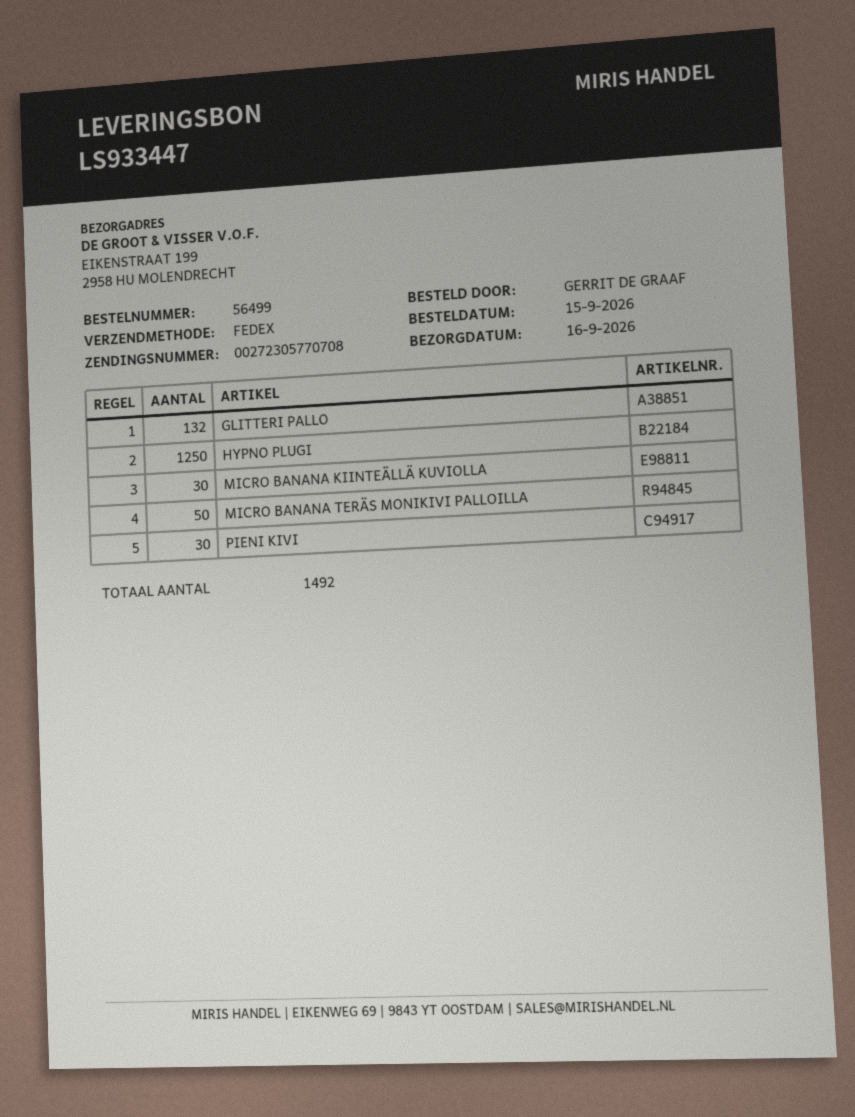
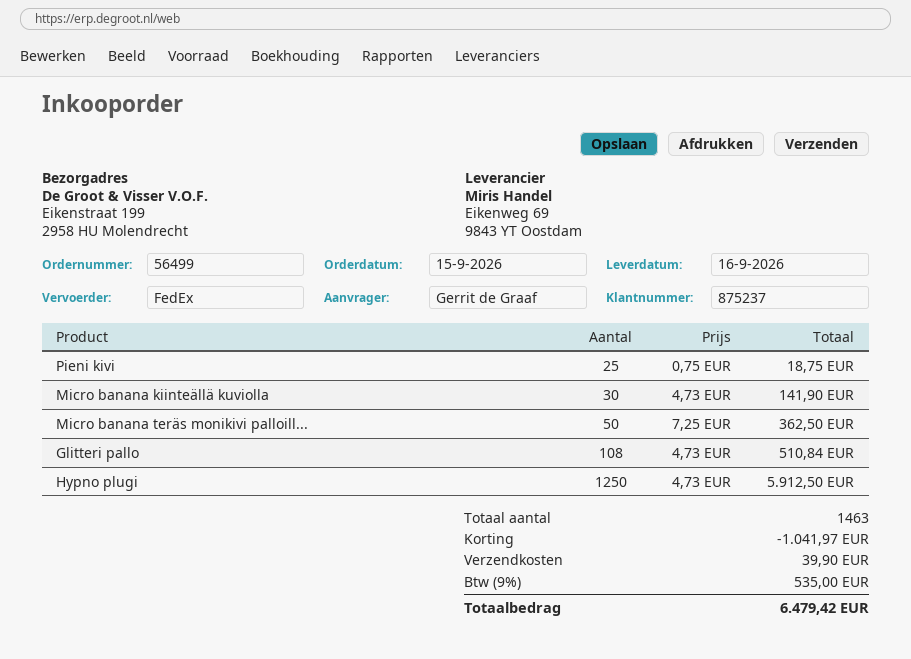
GLITTERI PALLO: 132 -> 108
PIENI KIVI: 30 -> 25
total quantity: 1492 -> 1463

